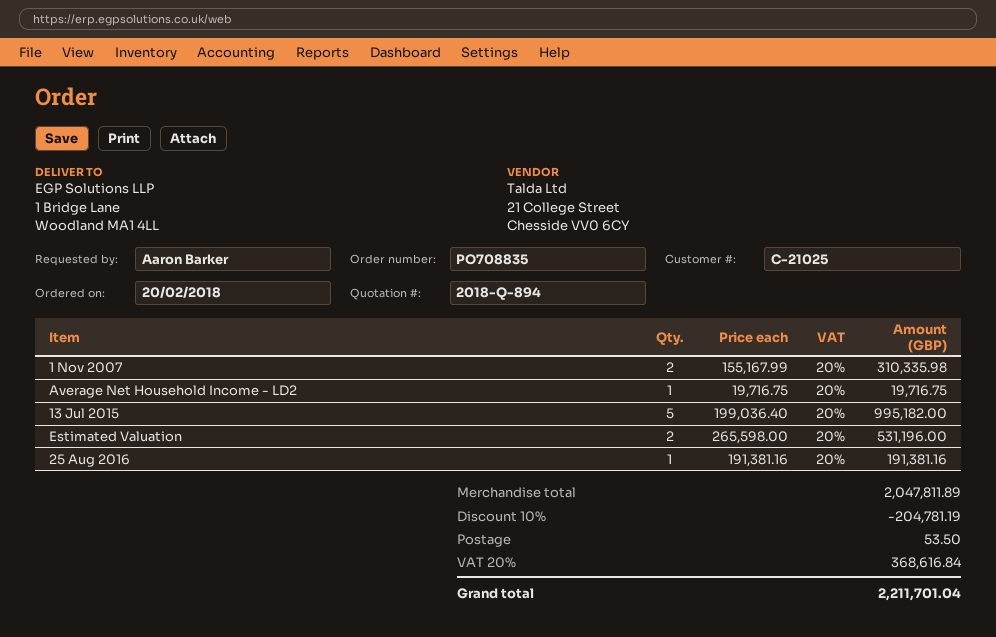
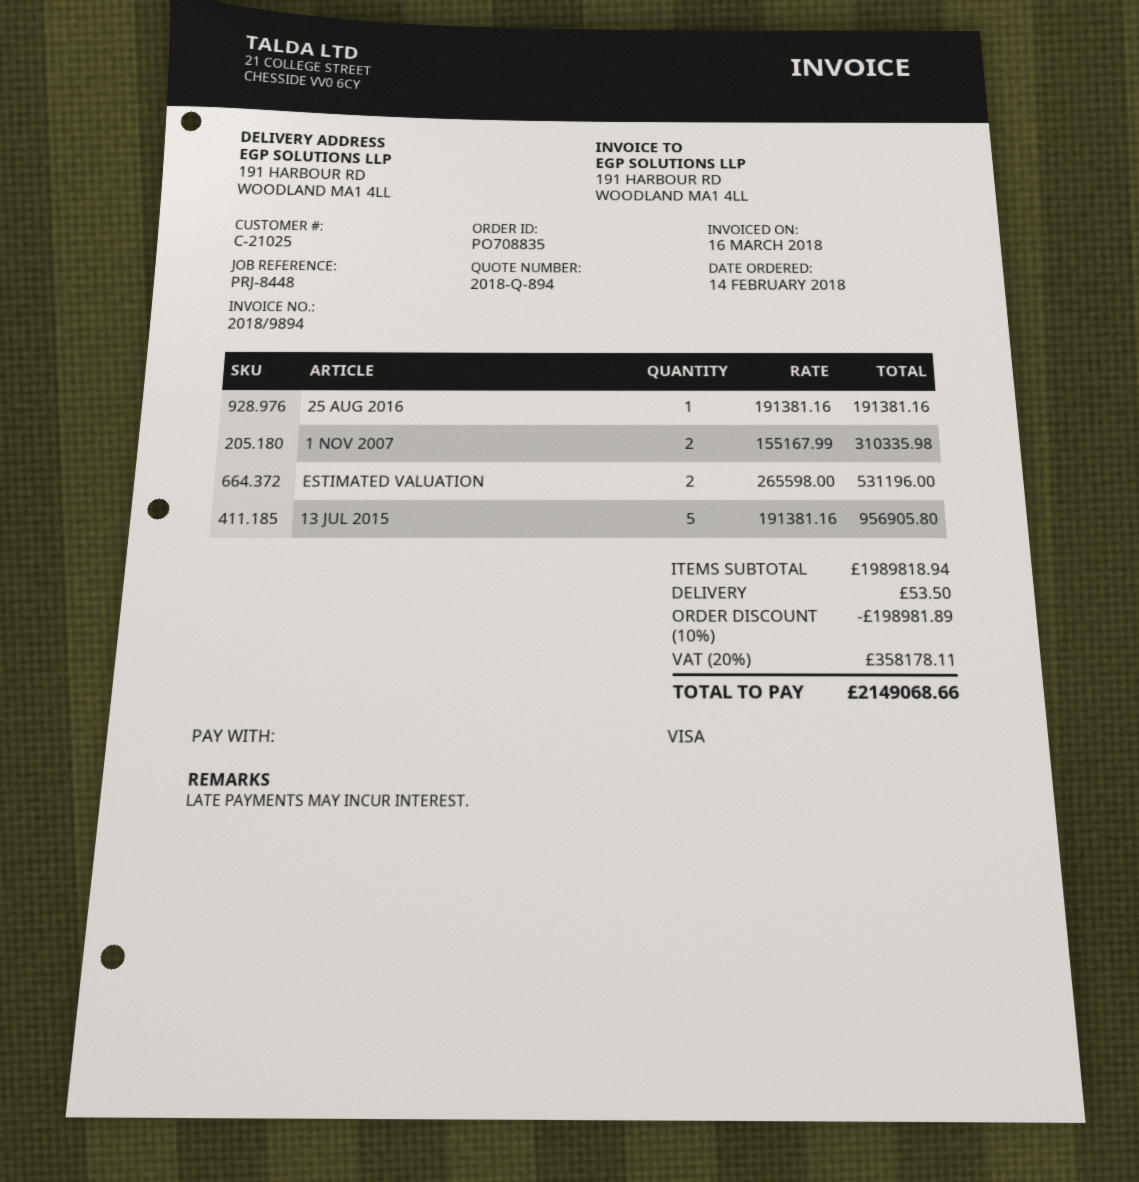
order date: 2018-02-20 -> 2018-02-14
ship to: 1 Bridge Lane, Woodland MA1 4LL -> 191 HARBOUR RD, WOODLAND MA1 4LL
Average Net Household Income - LD2: 1 x 19716.75 = 19716.75 -> none
13 Jul 2015: 5 x 199036.40 = 995182.00 -> 5 x 191381.16 = 956905.80
subtotal: 2047811.89 -> 1989818.94
discount: 10% = 204781.19 -> 10% = 198981.89
tax: 20% = 368616.84 -> 20% = 358178.11
total: 2211701.04 -> 2149068.66

